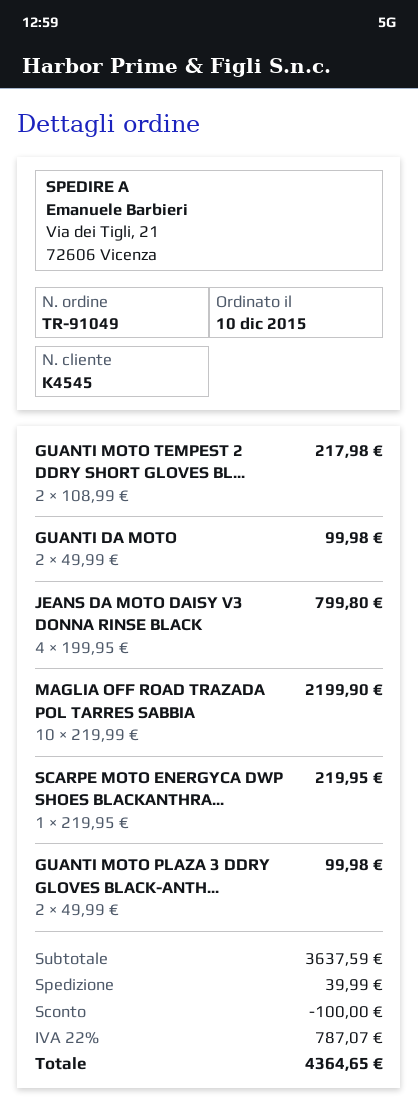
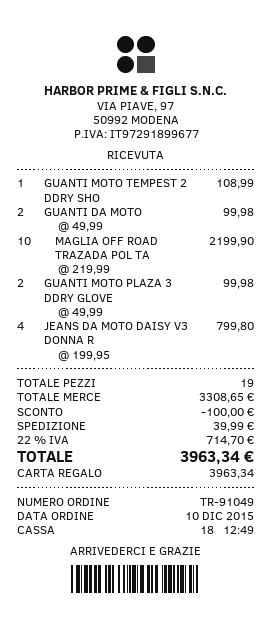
GUANTI MOTO TEMPEST 2 DDRY SHORT GLOVES BL...: 2 x 108.99 = 217.98 -> 1 x 108.99 = 108.99
SCARPE MOTO ENERGYCA DWP SHOES BLACKANTHRA...: 1 x 219.95 = 219.95 -> none
subtotal: 3637.59 -> 3308.65
tax: 22% = 787.07 -> 22% = 714.70
total: 4364.65 -> 3963.34

